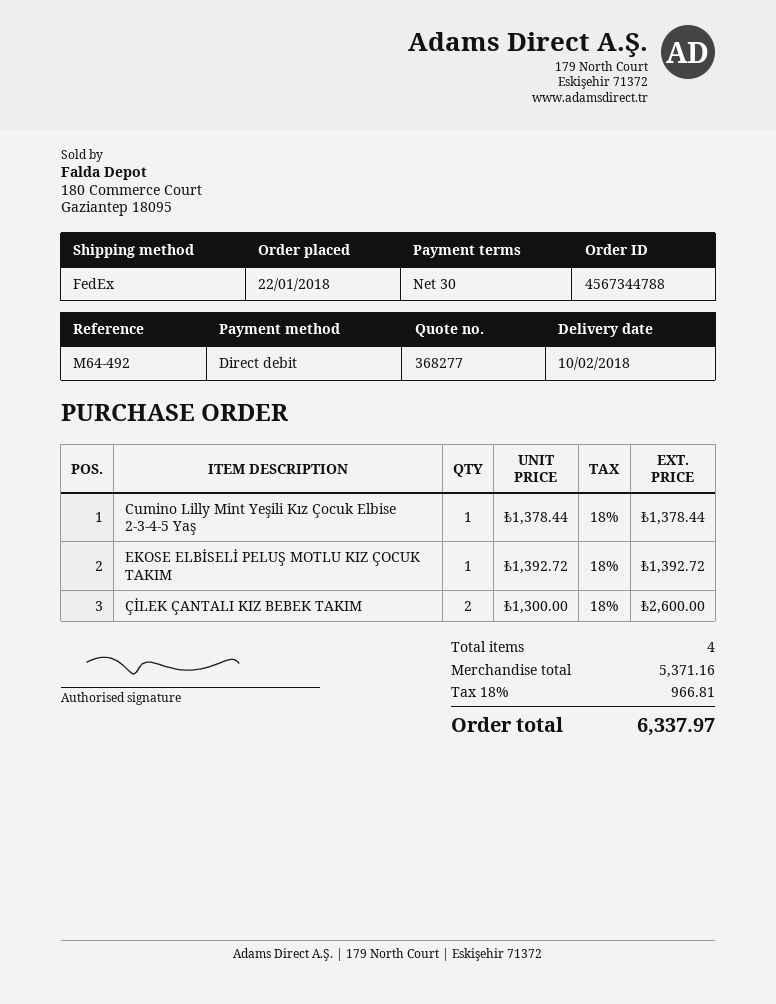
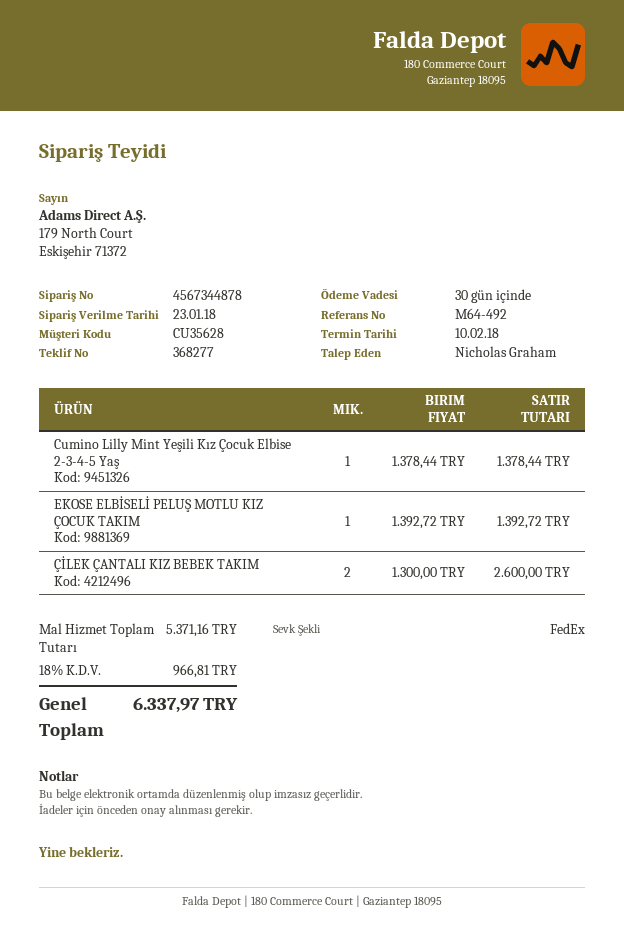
order number: 4567344788 -> 4567344878
order date: 2018-01-22 -> 2018-01-23

